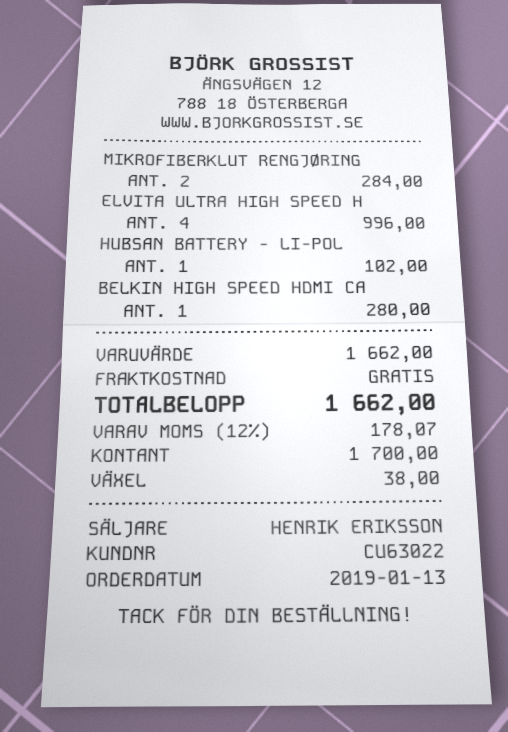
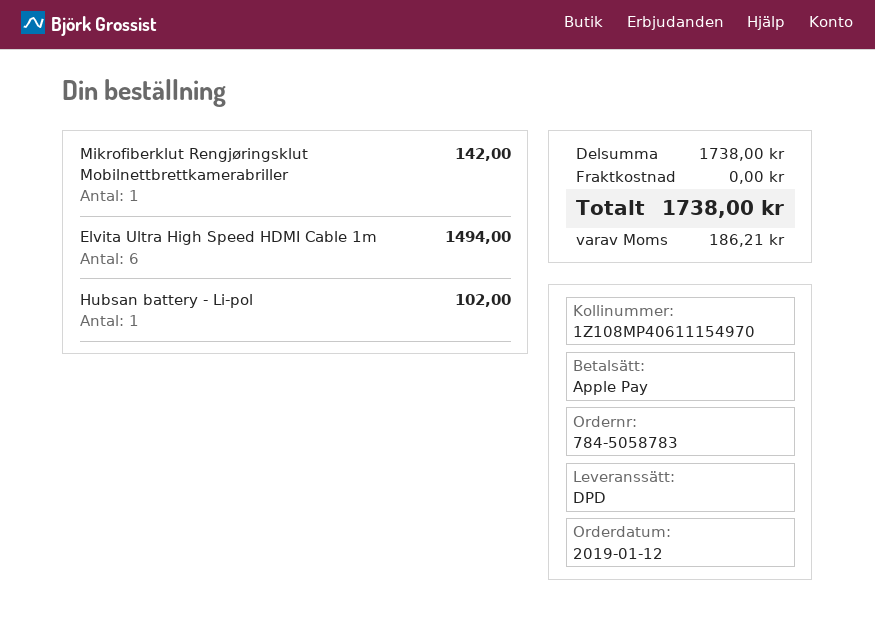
order date: 2019-01-13 -> 2019-01-12
payment method: cash -> Apple Pay
MIKROFIBERKLUT RENGJØRING: 2 for 284.00 -> 1 for 142.00
ELVITA ULTRA HIGH SPEED H: 4 for 996.00 -> 6 for 1494.00
BELKIN HIGH SPEED HDMI CA: 1 for 280.00 -> none
subtotal: 1662.00 -> 1738.00
tax: 178.07 -> 186.21
total: 1662.00 -> 1738.00

